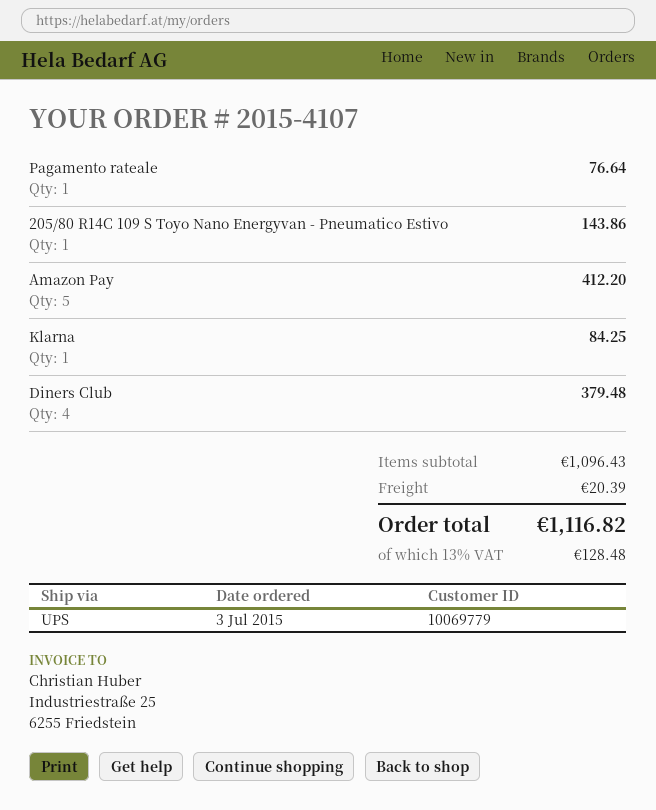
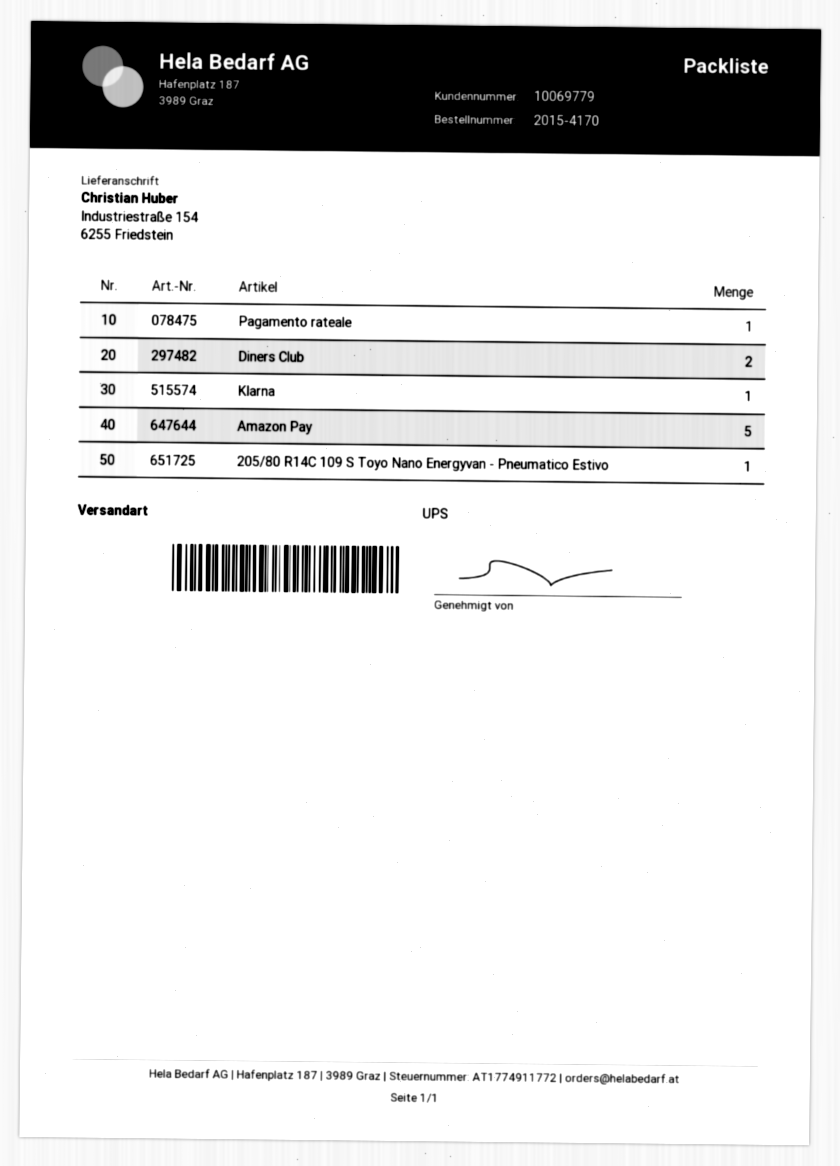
order number: 2015-4107 -> 2015-4170
Diners Club: 4 -> 2

